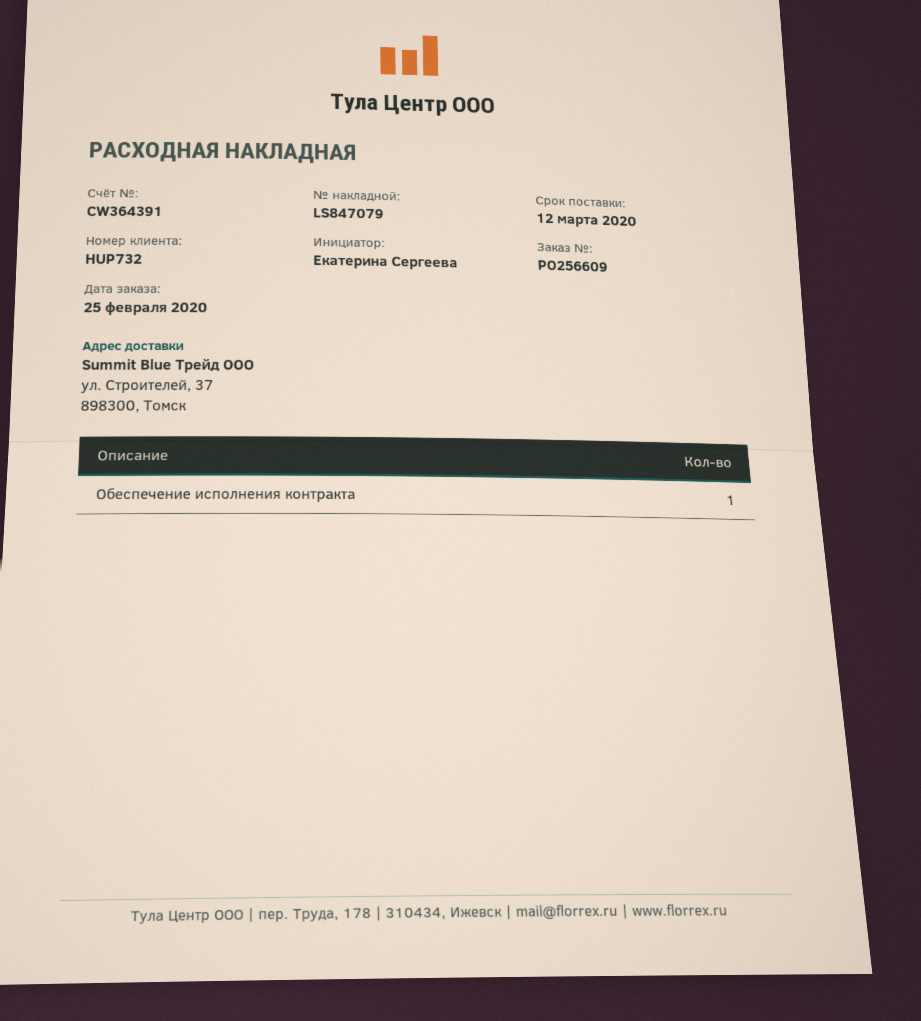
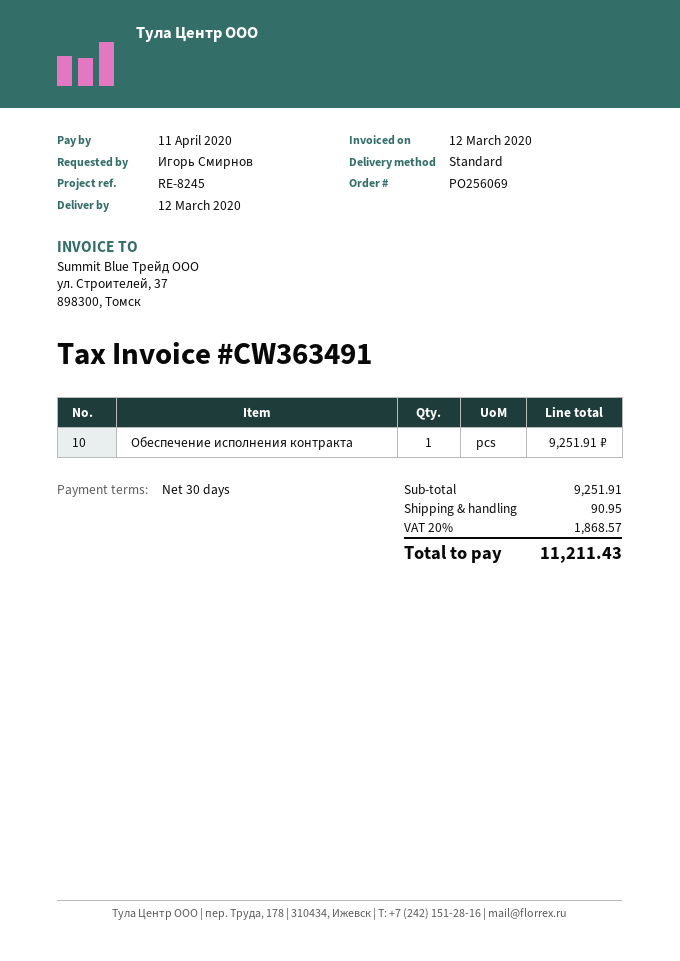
order number: PO256609 -> PO256069
invoice number: CW364391 -> CW363491
ordered by: Екатерина Сергеева -> Игорь Смирнов

